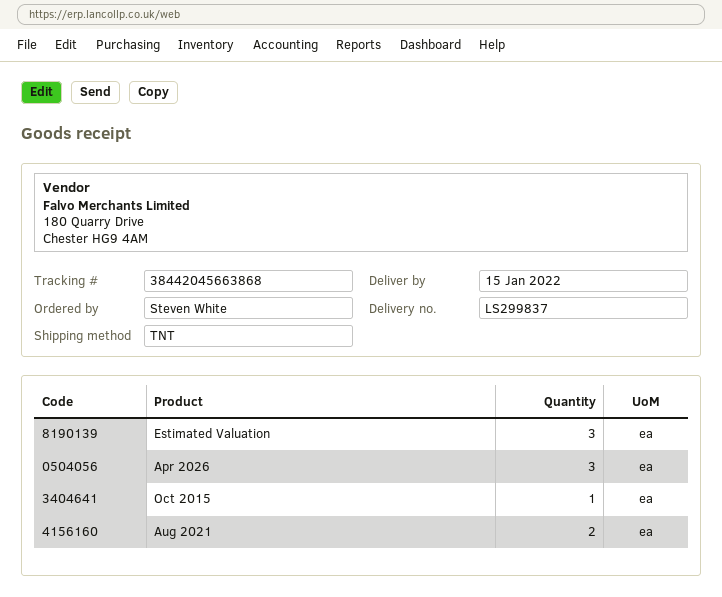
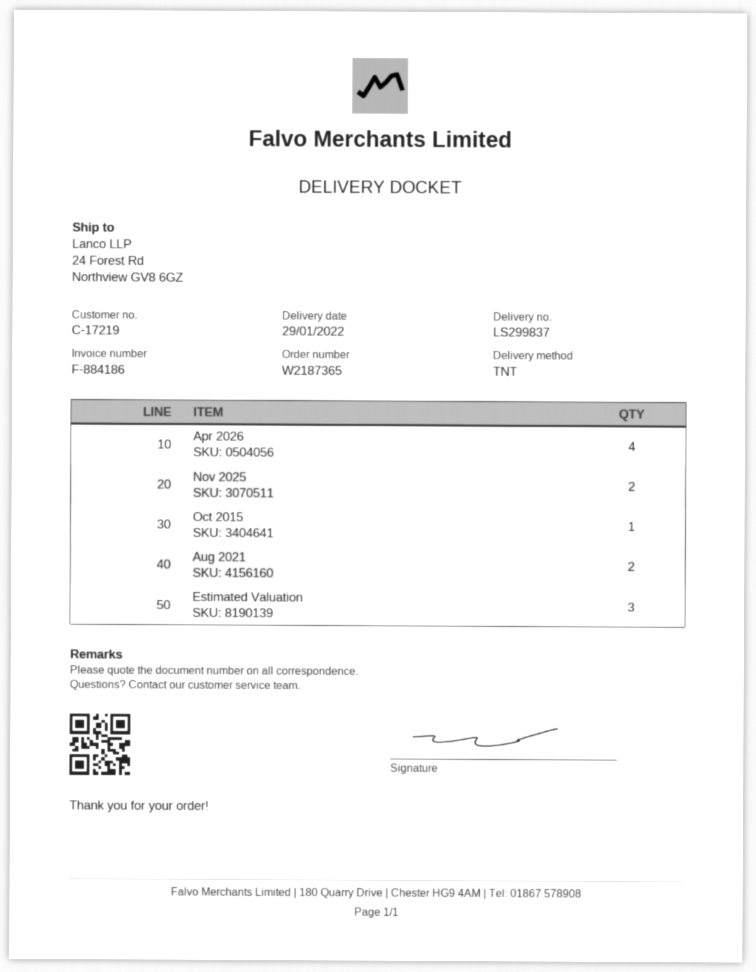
delivery date: 2022-01-15 -> 2022-01-29
Apr 2026: 3 -> 4
Nov 2025: none -> 2

